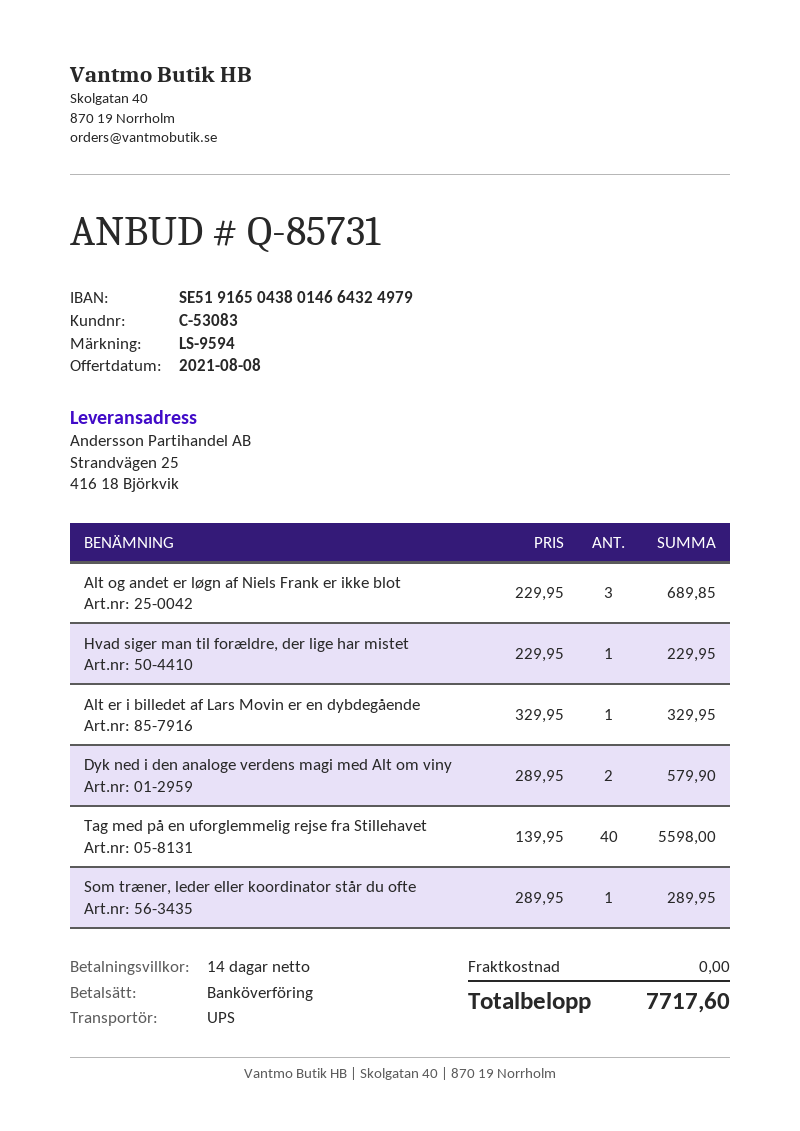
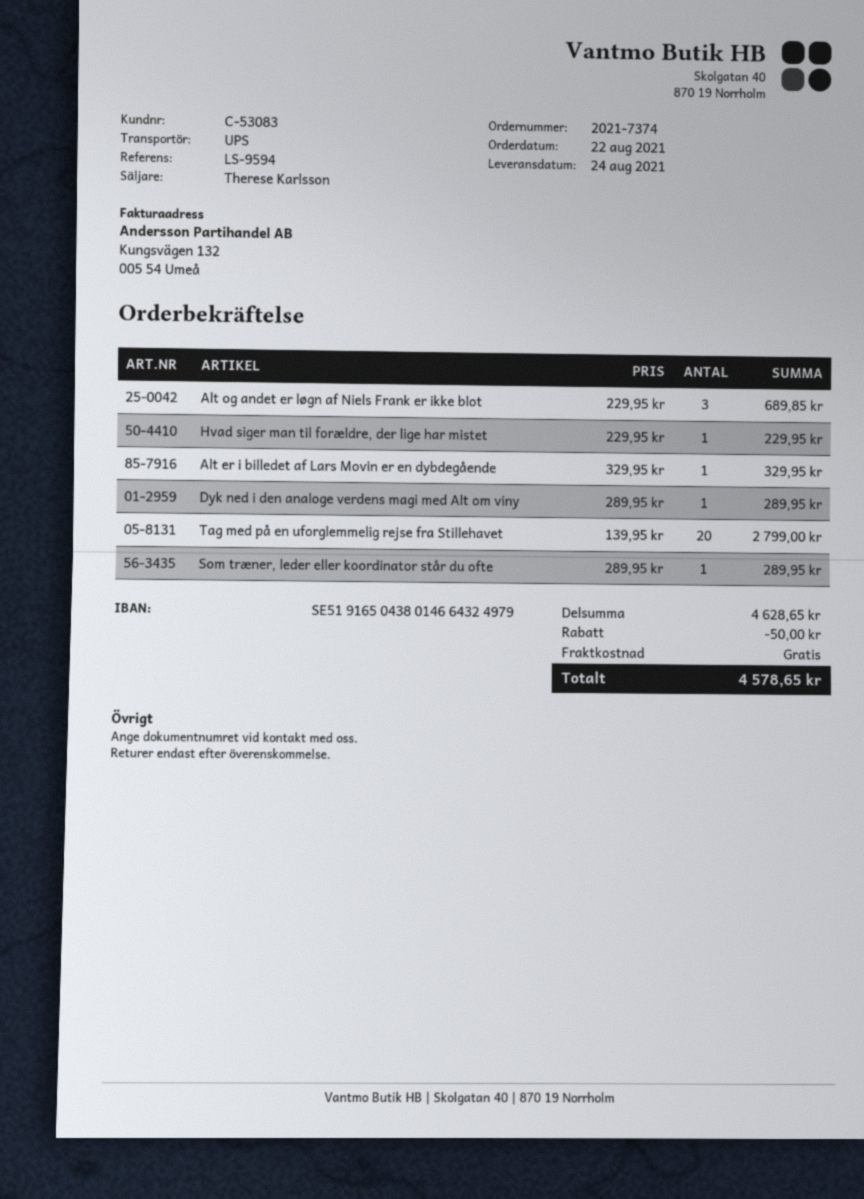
Dyk ned i den analoge verdens magi med Alt om viny: 2 x 289.95 = 579.90 -> 1 x 289.95 = 289.95
Tag med på en uforglemmelig rejse fra Stillehavet: 40 x 139.95 = 5598.00 -> 20 x 139.95 = 2799.00
discount: none -> 50.00
total: 7717.60 -> 4578.65

